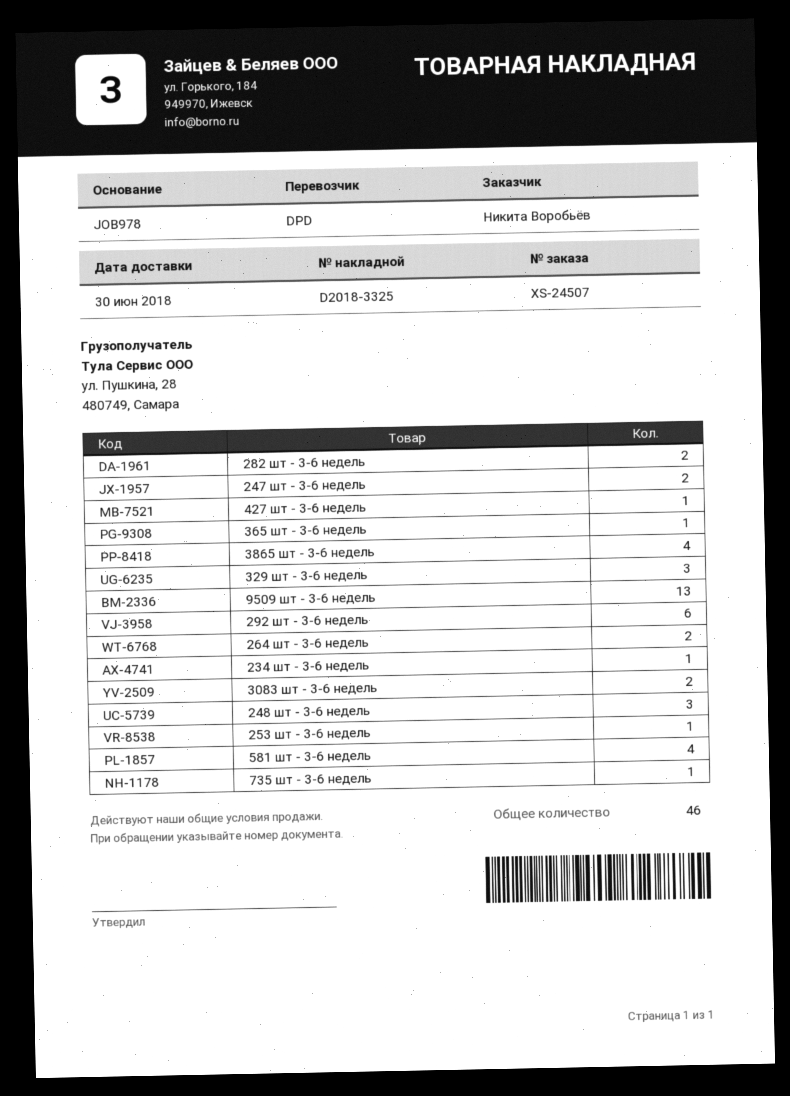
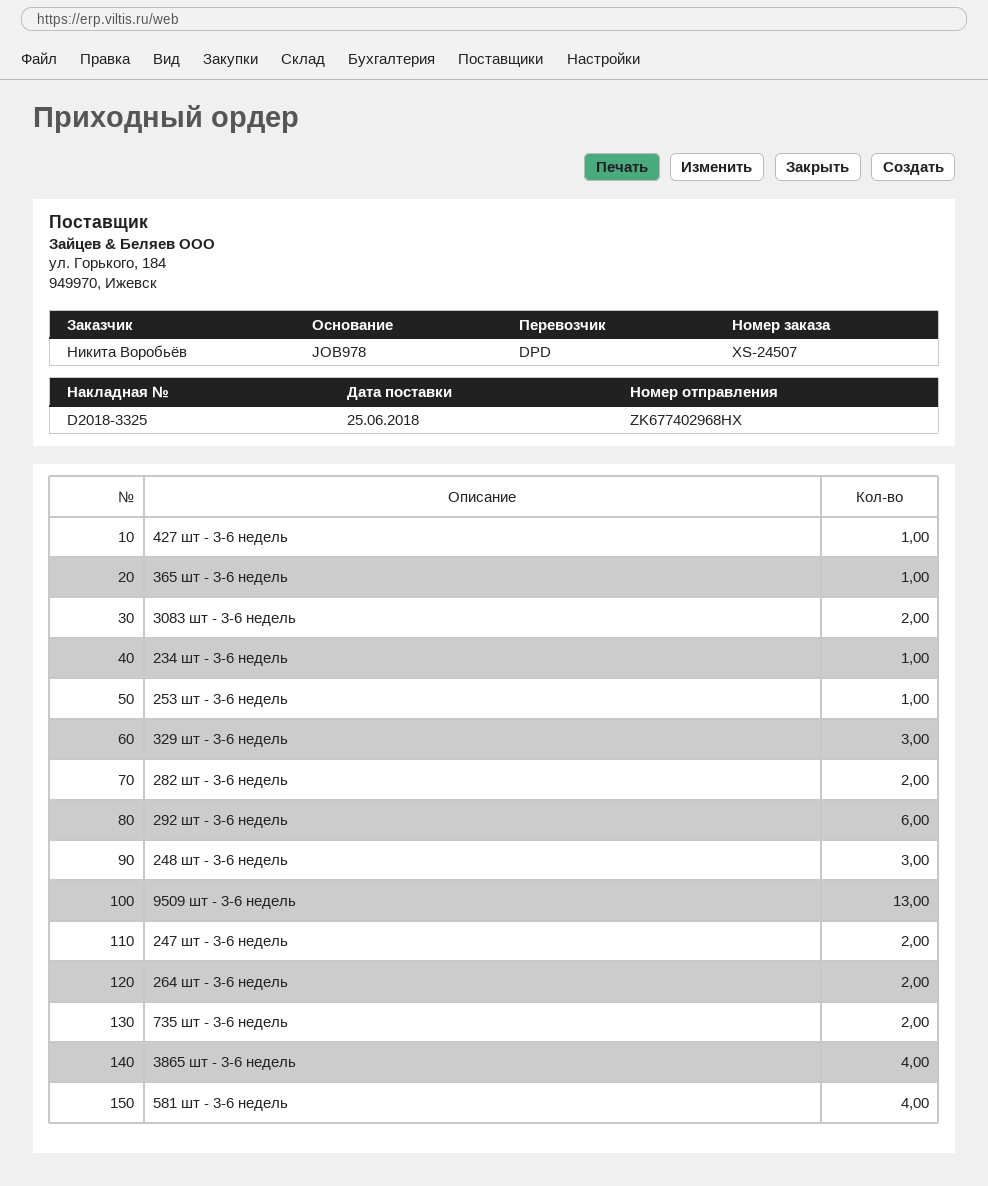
delivery date: 2018-06-30 -> 2018-06-25
735 шт - 3-6 недель: 1 -> 2

